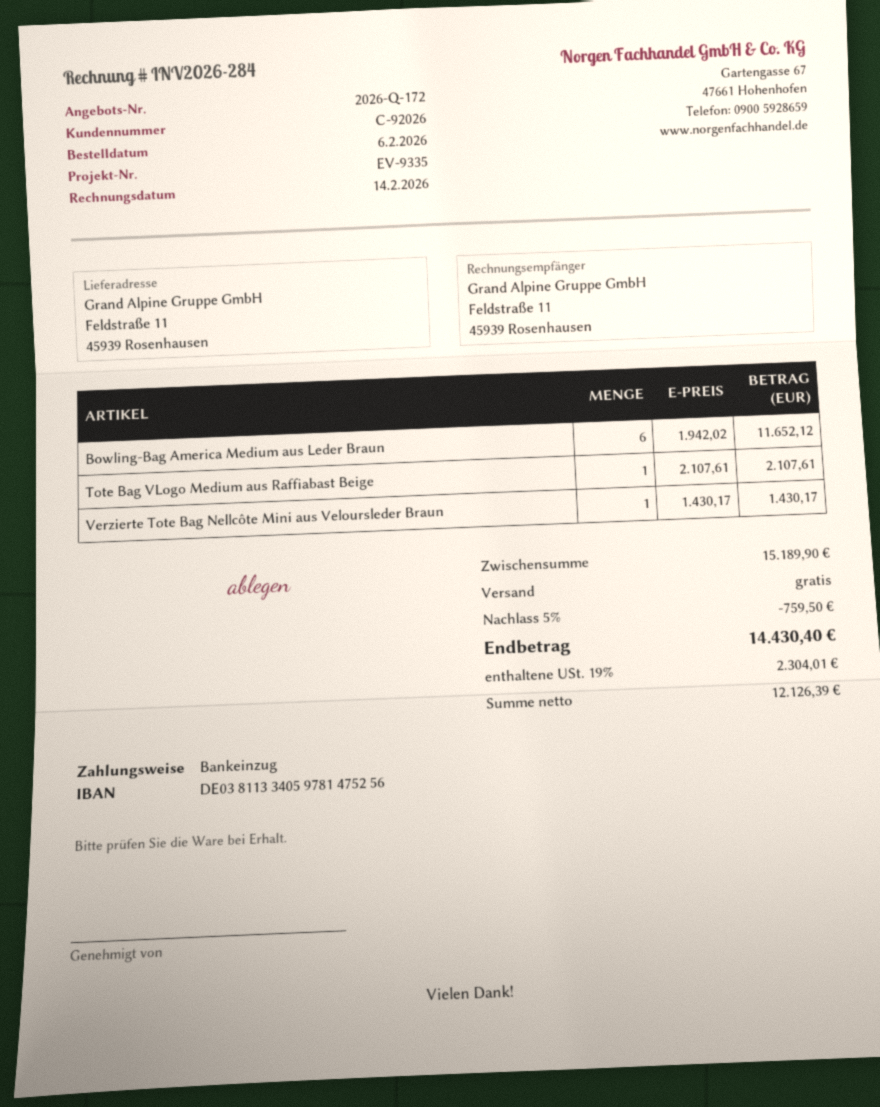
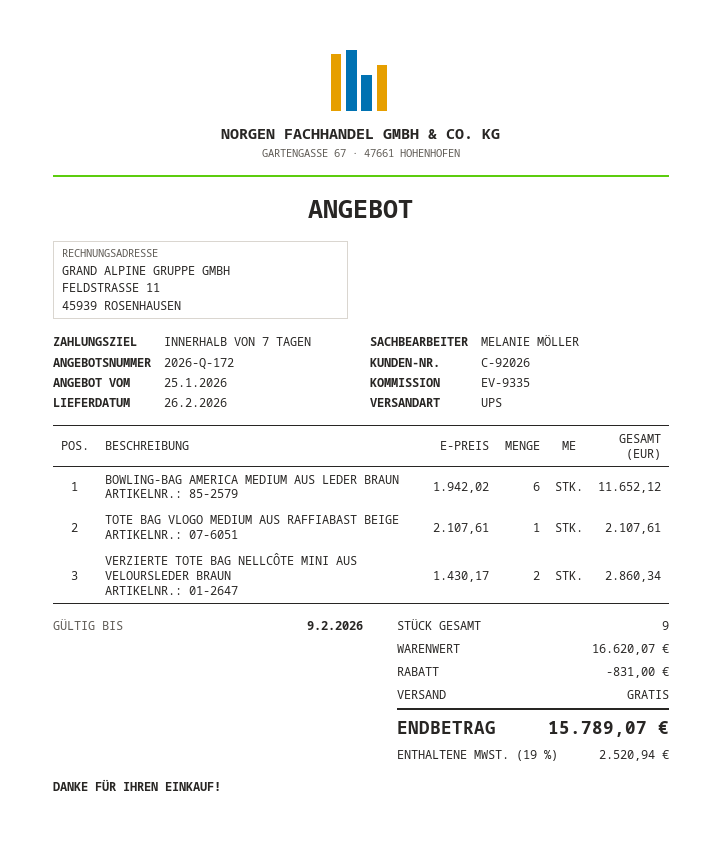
Verzierte Tote Bag Nellcôte Mini aus Veloursleder Braun: 1 x 1430.17 = 1430.17 -> 2 x 1430.17 = 2860.34
subtotal: 15189.90 -> 16620.07
discount: 759.50 -> 831.00
tax: 19% = 2304.01 -> 19% = 2520.94
total: 14430.40 -> 15789.07

